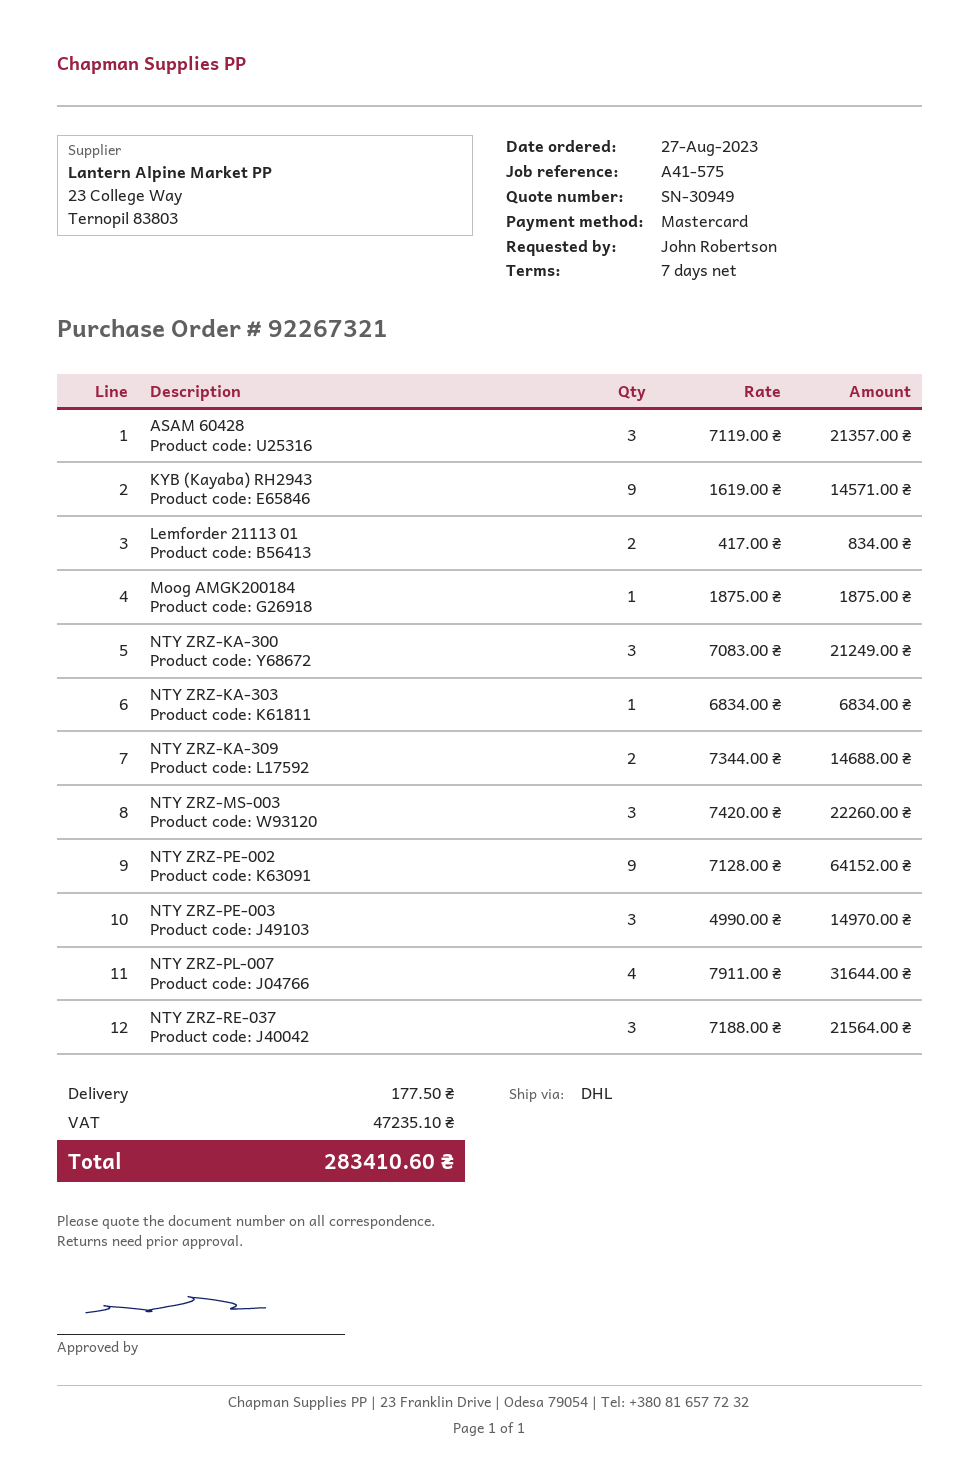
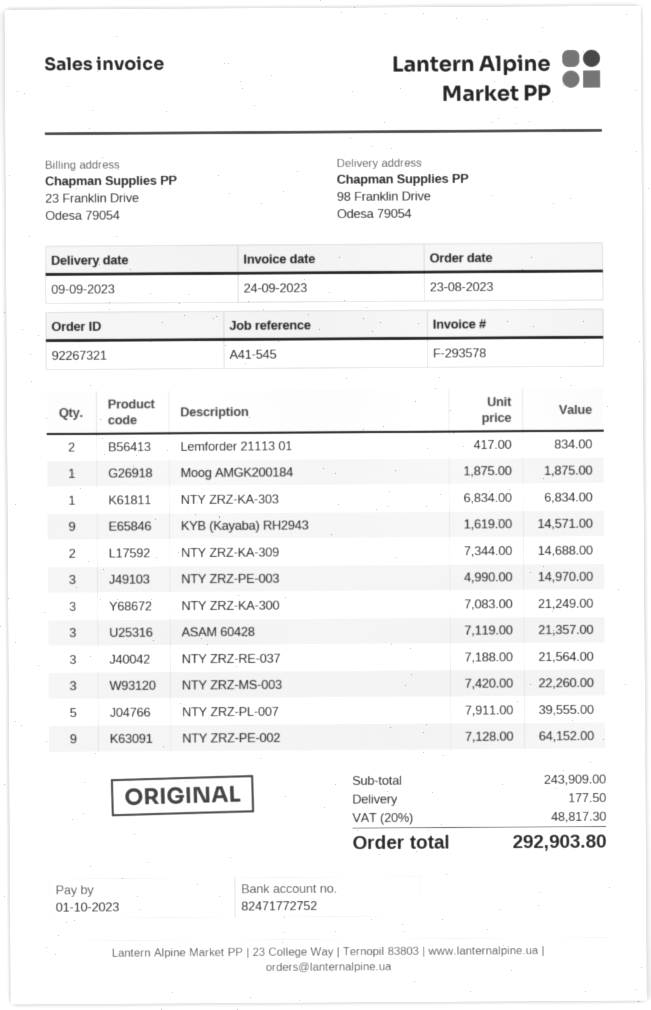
order date: 2023-08-27 -> 2023-08-23
reference: A41-575 -> A41-545
NTY ZRZ-PL-007: 4 x 7911.00 = 31644.00 -> 5 x 7911.00 = 39555.00
tax: 47235.10 -> 48817.30
total: 283410.60 -> 292903.80

